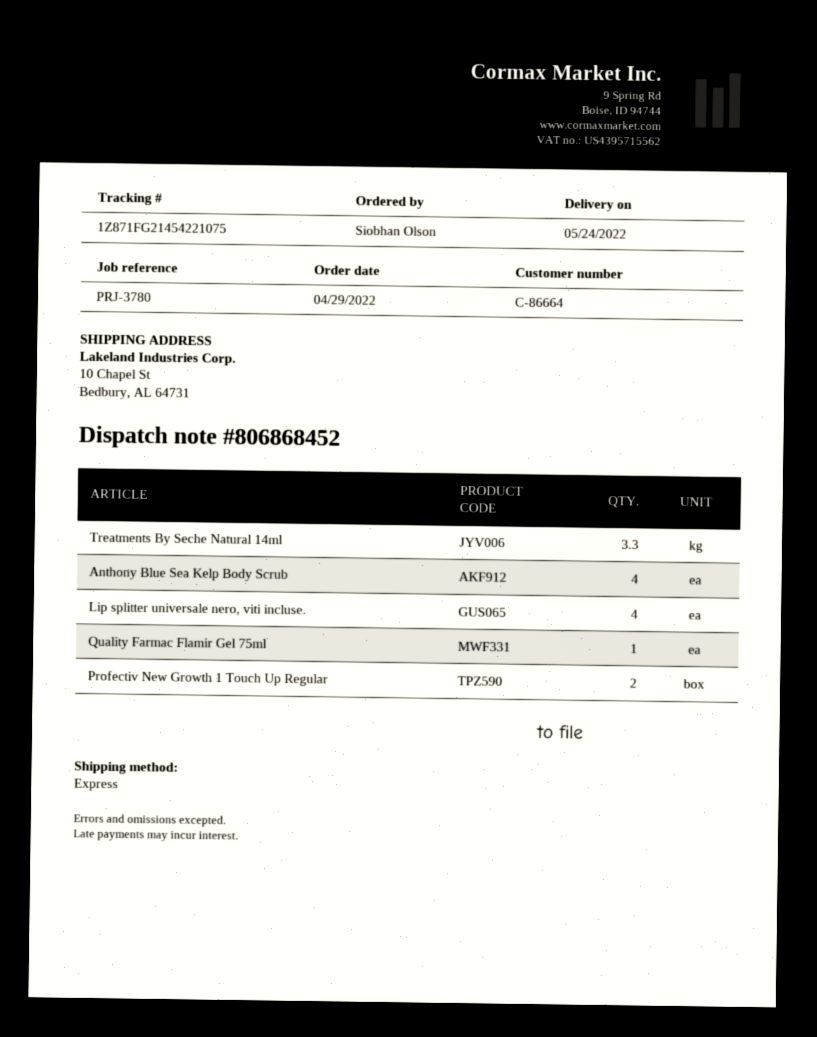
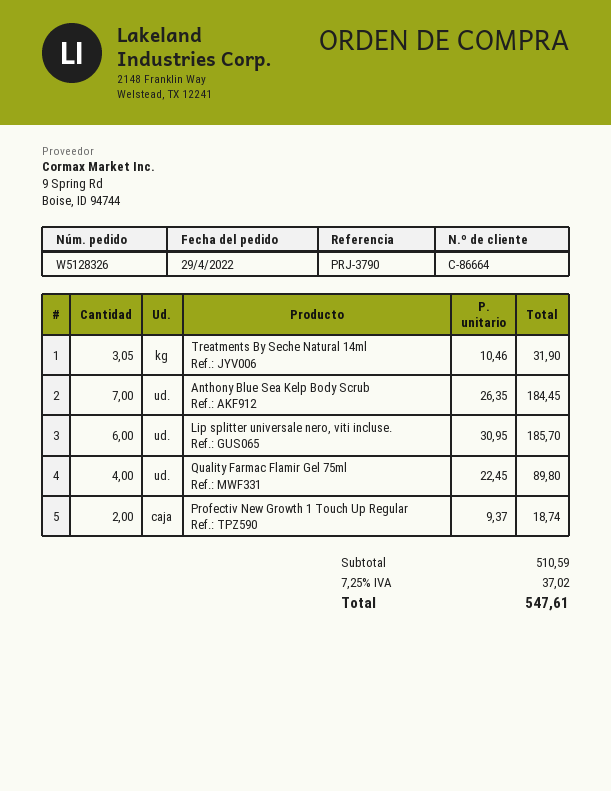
reference: PRJ-3780 -> PRJ-3790
Treatments By Seche Natural 14ml: 3.3 -> 3.05
Anthony Blue Sea Kelp Body Scrub: 4 -> 7
Lip splitter universale nero, viti incluse.: 4 -> 6
Quality Farmac Flamir Gel 75ml: 1 -> 4

